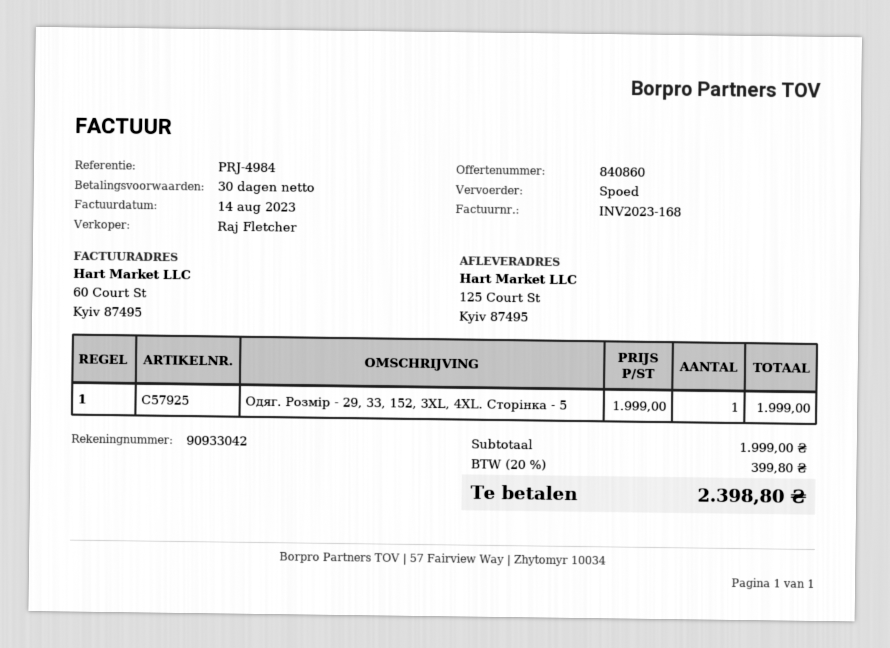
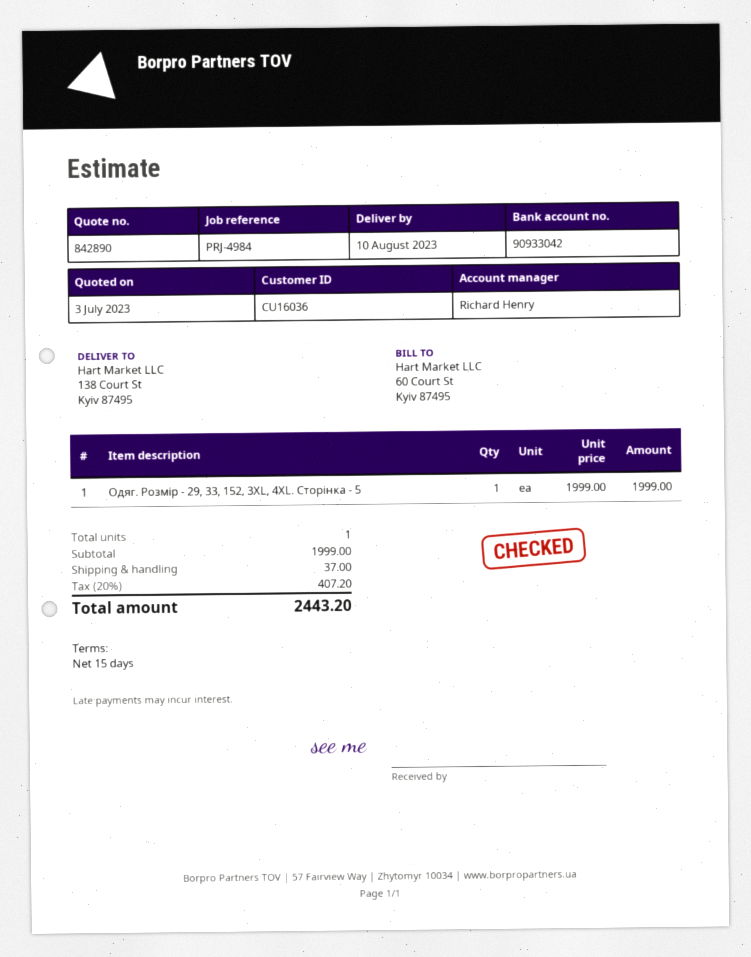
quote number: 840860 -> 842890
payment terms: 30 days -> 15 days
sales rep: Raj Fletcher -> Richard Henry
ship to: 125 Court St, Kyiv 87495 -> 138 Court St, Kyiv 87495
shipping: none -> 37.00
tax: 20% = 399.80 -> 20% = 407.20
total: 2398.80 -> 2443.20

